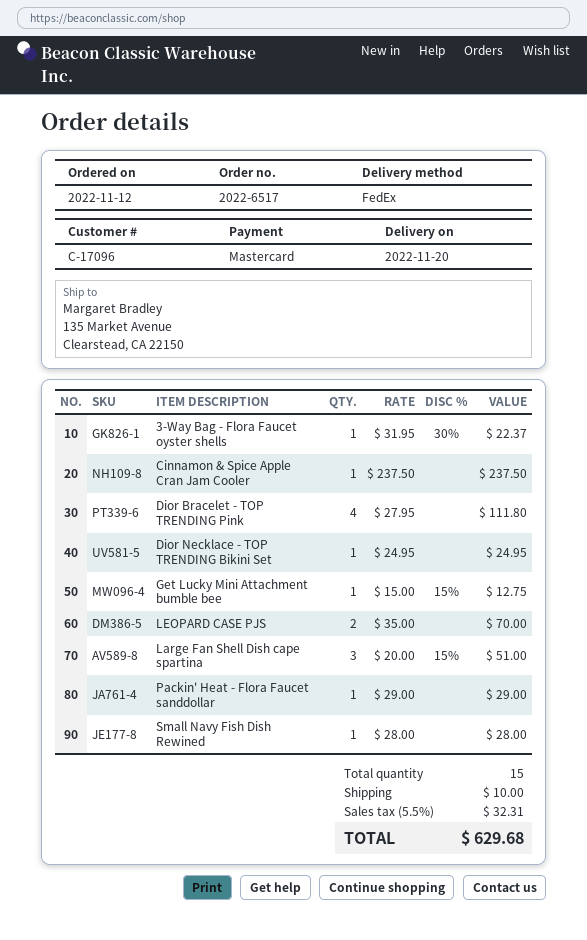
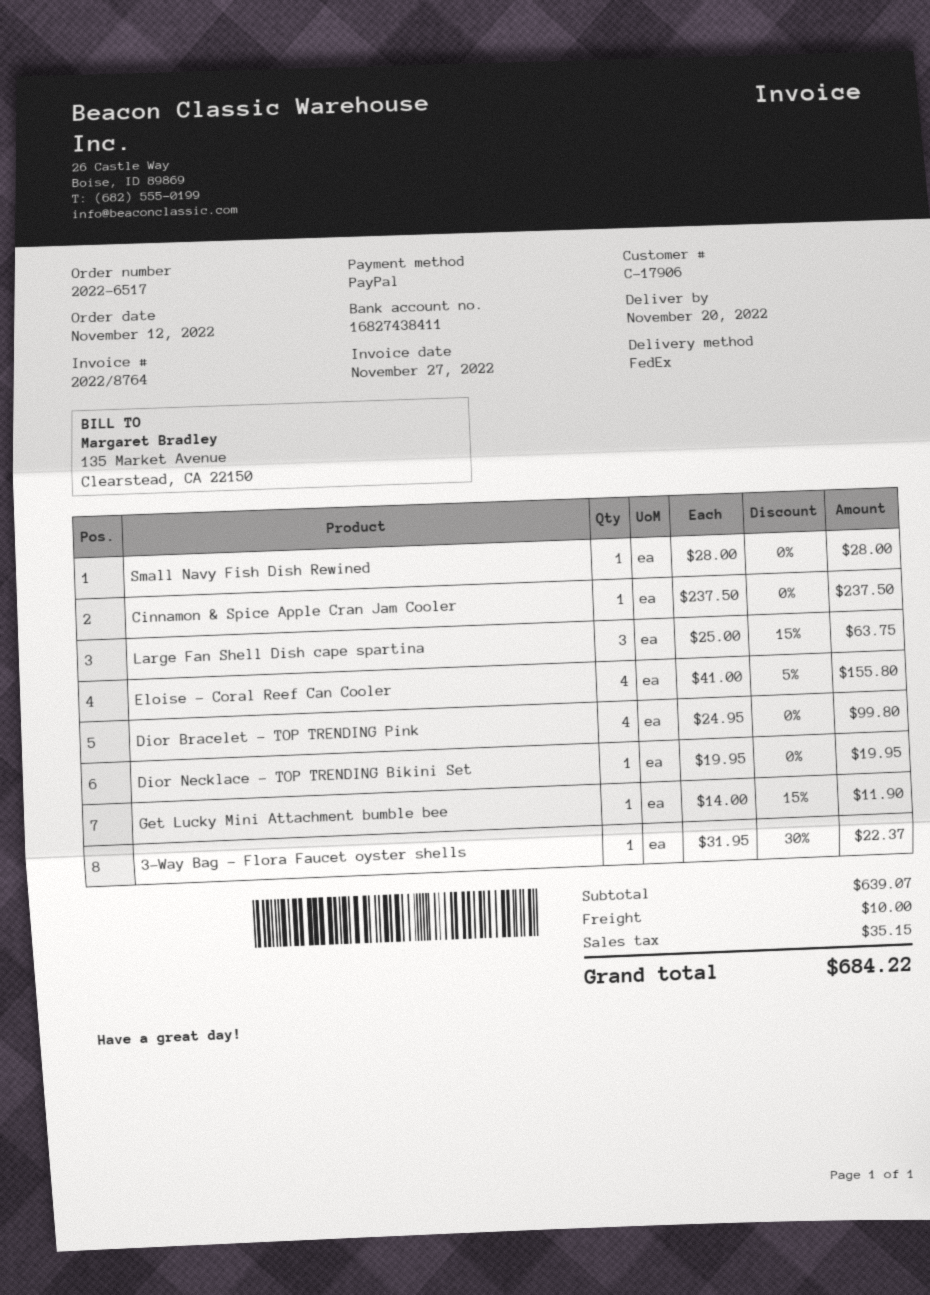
customer number: C-17096 -> C-17906
payment method: Mastercard -> PayPal
Dior Bracelet - TOP TRENDING Pink: 4 x 27.95 = 111.80 -> 4 x 24.95 = 99.80
Dior Necklace - TOP TRENDING Bikini Set: 1 x 24.95 = 24.95 -> 1 x 19.95 = 19.95
Get Lucky Mini Attachment bumble bee: 1 x 15.00 - 15% = 12.75 -> 1 x 14.00 - 15% = 11.90
LEOPARD CASE PJS: 2 x 35.00 = 70.00 -> none
Large Fan Shell Dish cape spartina: 3 x 20.00 - 15% = 51.00 -> 3 x 25.00 - 15% = 63.75
Packin' Heat - Flora Faucet sanddollar: 1 x 29.00 = 29.00 -> none
Eloise - Coral Reef Can Cooler: none -> 4 x 41.00 - 5% = 155.80
tax: 32.31 -> 35.15
total: 629.68 -> 684.22

